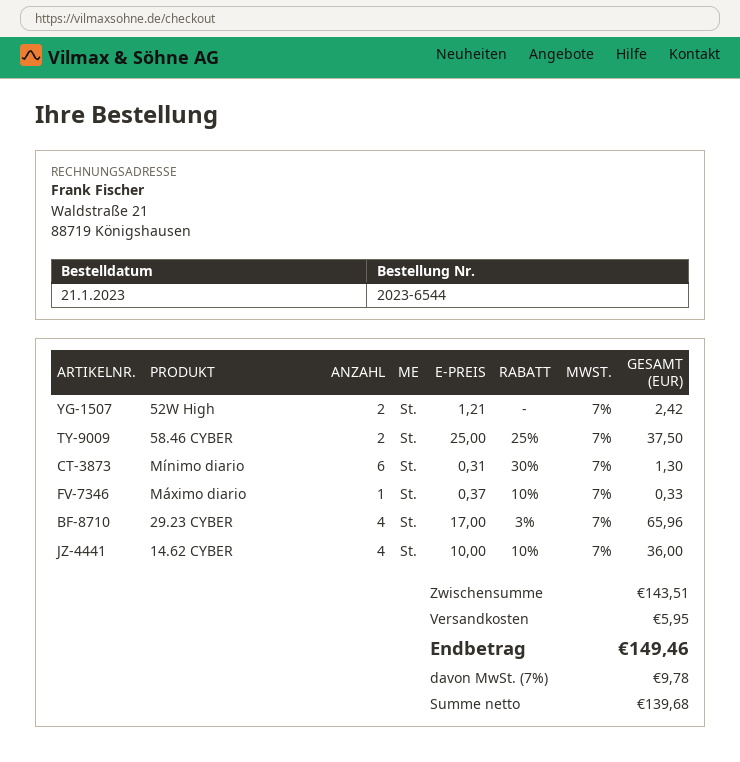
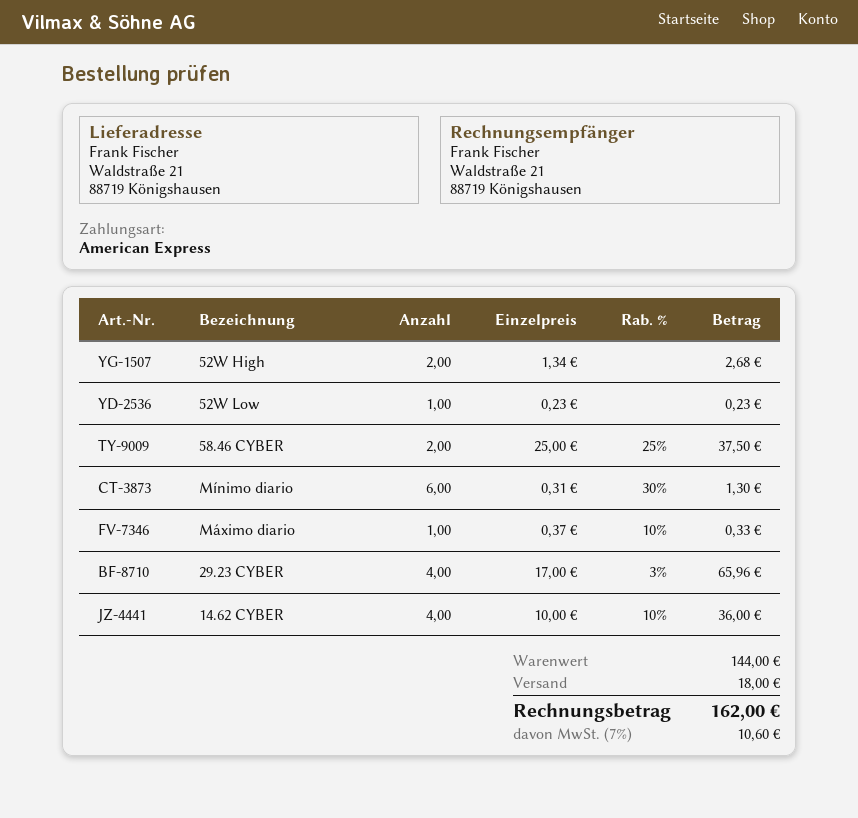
52W High: 2 x 1.21 = 2.42 -> 2 x 1.34 = 2.68
52W Low: none -> 1 x 0.23 = 0.23
subtotal: 143.51 -> 144.00
shipping: 5.95 -> 18.00
tax: 7% = 9.78 -> 7% = 10.60
total: 149.46 -> 162.00

